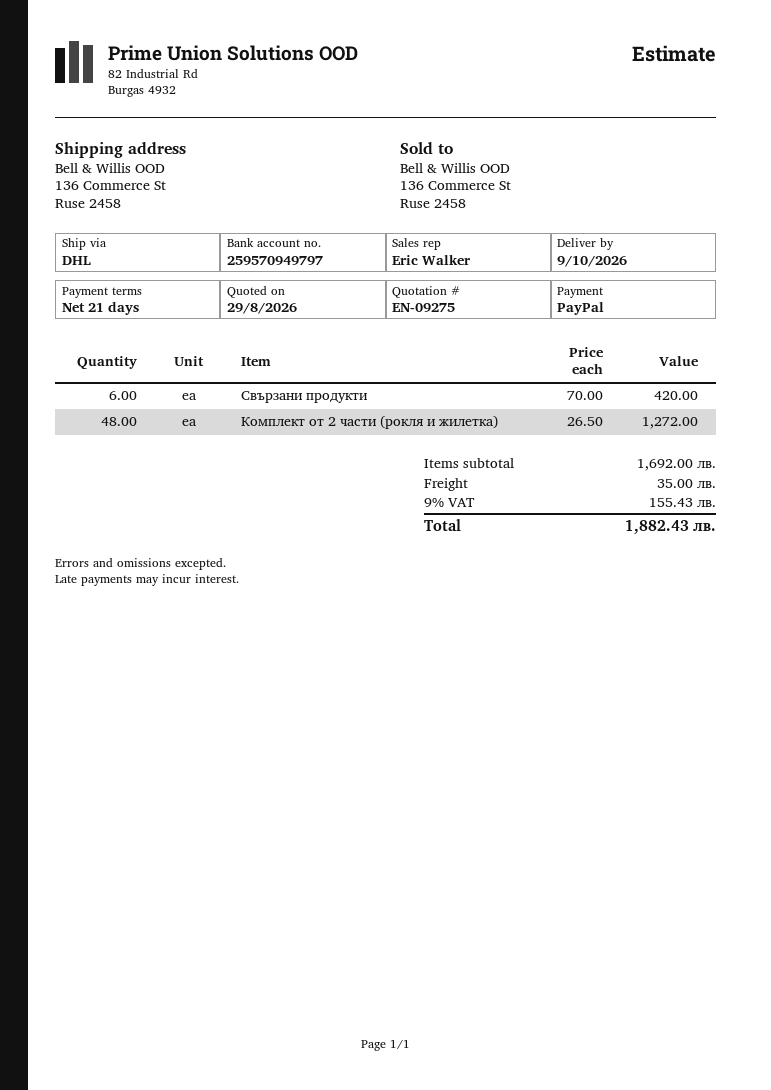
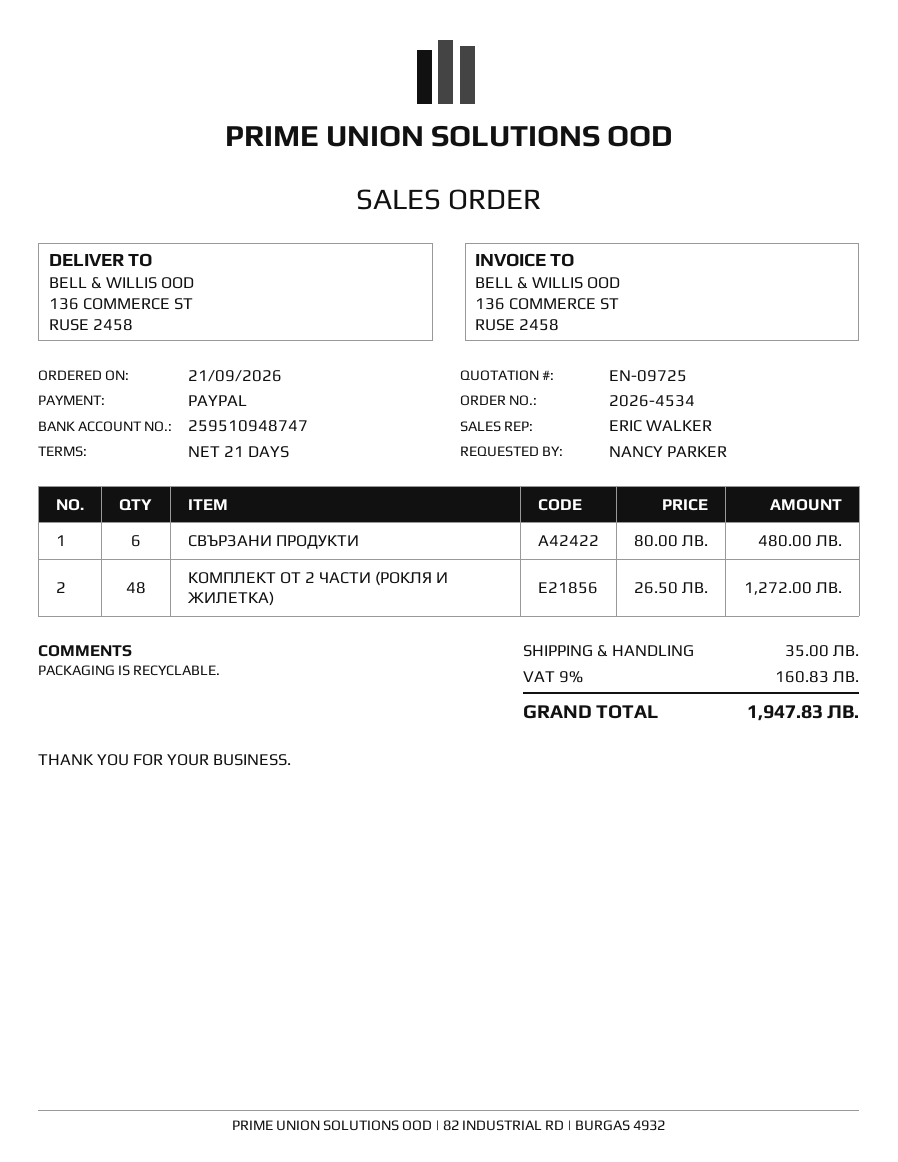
quote number: EN-09275 -> EN-09725
bank account: 259570949797 -> 259510948747
Свързани продукти: 6 x 70.00 = 420.00 -> 6 x 80.00 = 480.00
tax: 9% = 155.43 -> 9% = 160.83
total: 1882.43 -> 1947.83

